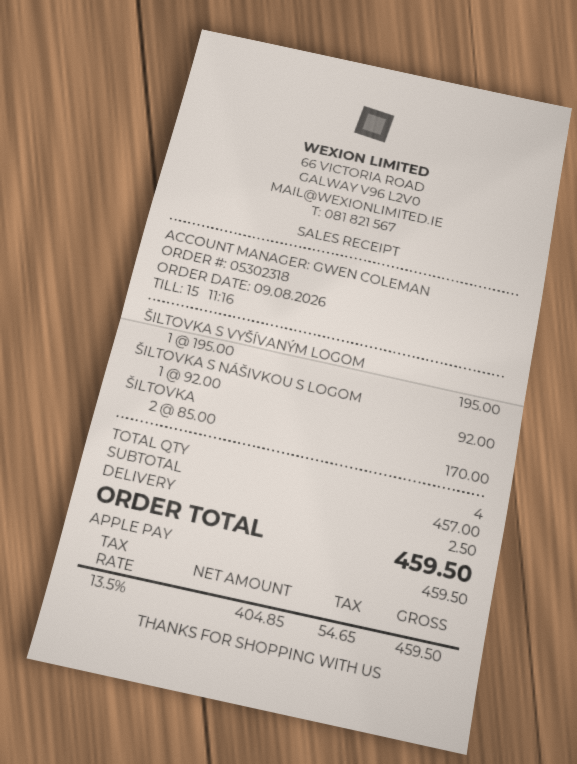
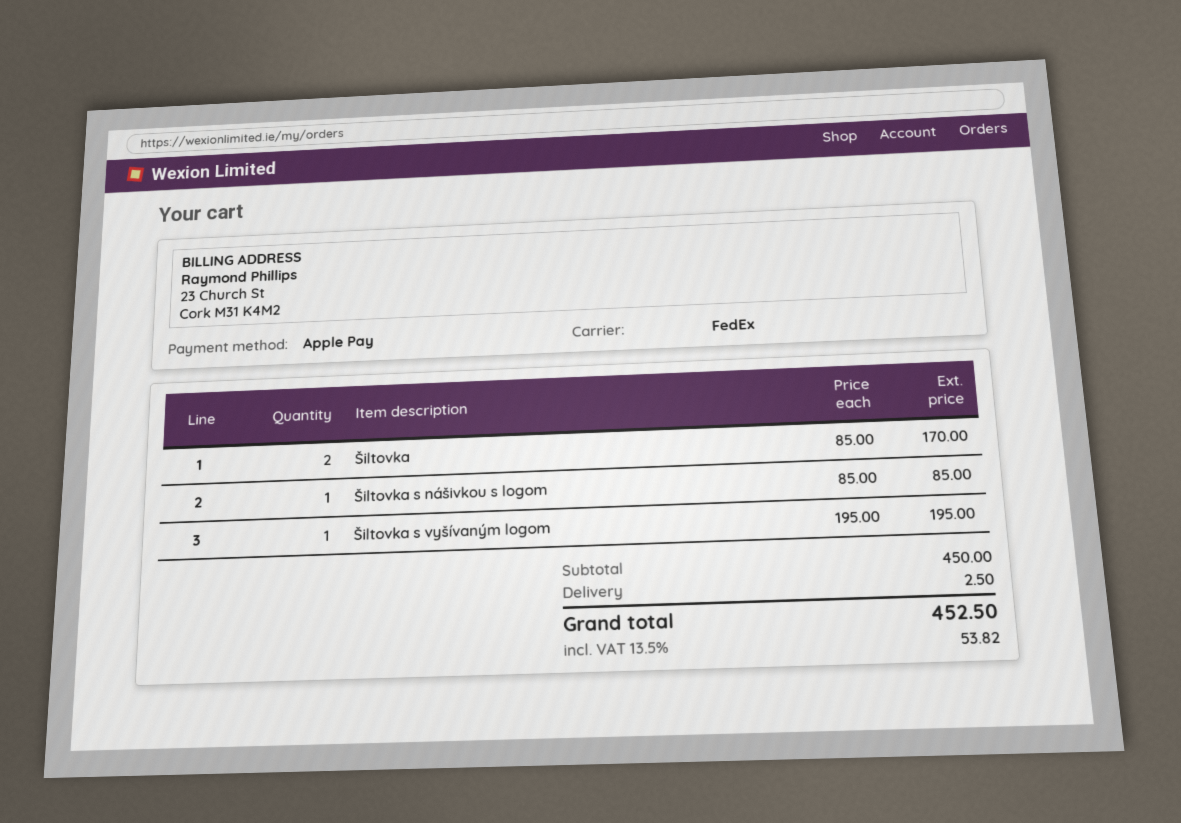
ŠILTOVKA S NÁŠIVKOU S LOGOM: 1 x 92.00 = 92.00 -> 1 x 85.00 = 85.00
subtotal: 457.00 -> 450.00
tax: 13.5% = 54.65 -> 13.5% = 53.82
total: 459.50 -> 452.50

